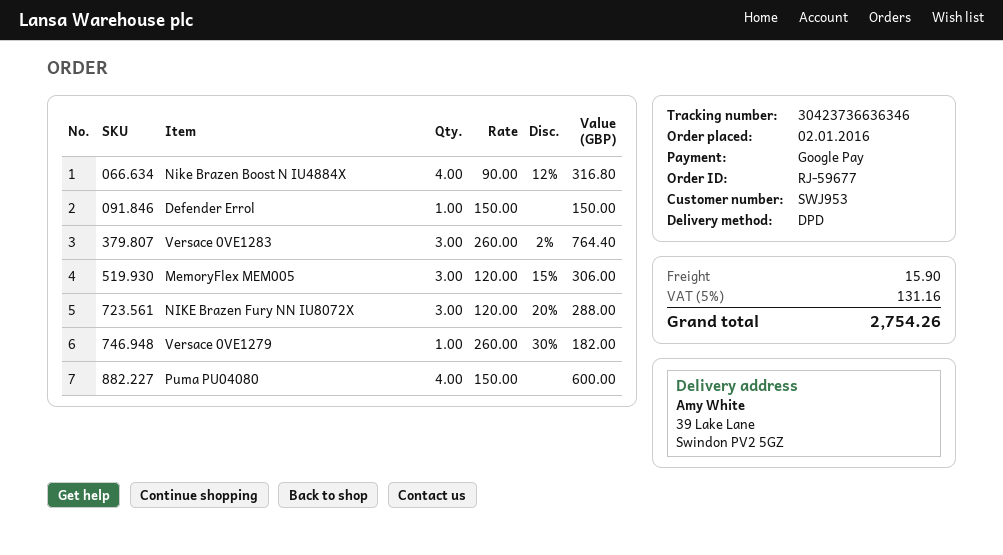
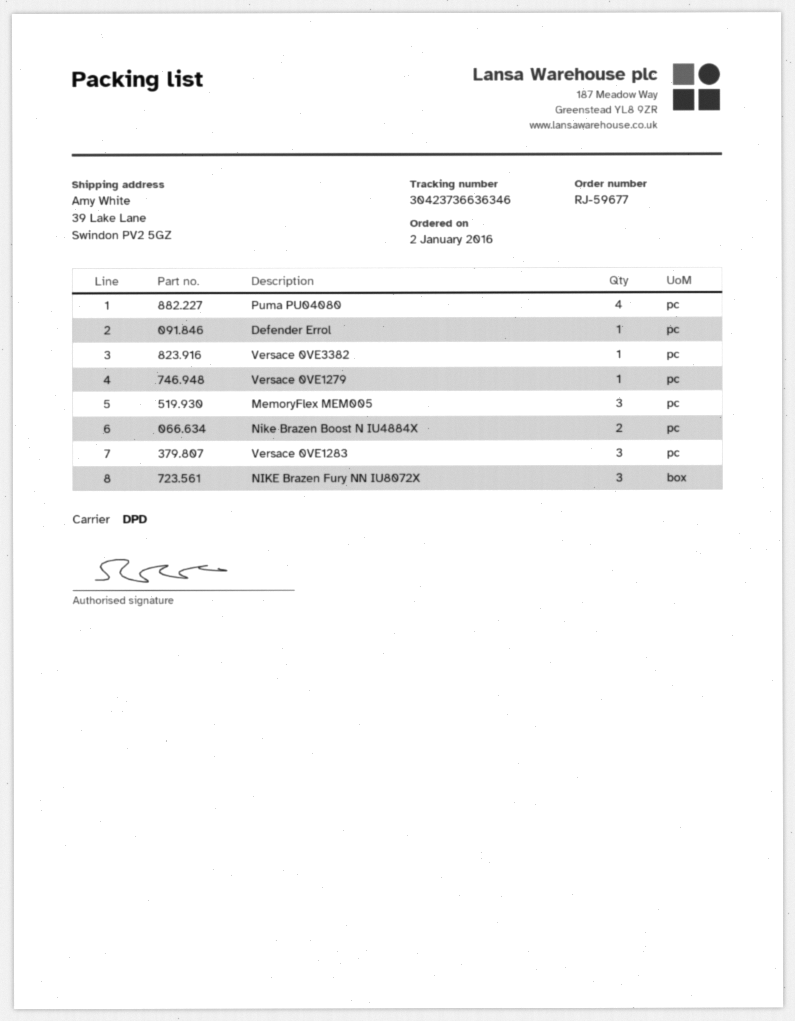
Nike Brazen Boost N IU4884X: 4 -> 2
Versace 0VE3382: none -> 1

